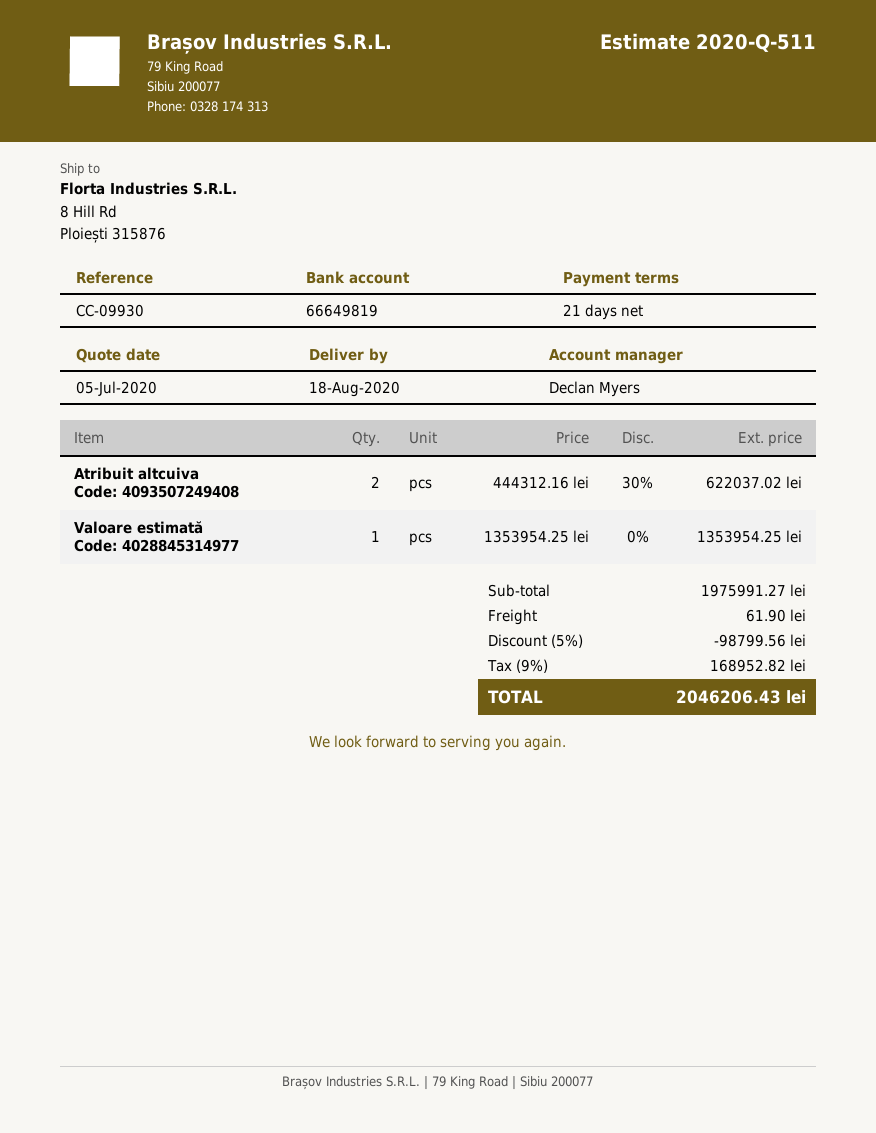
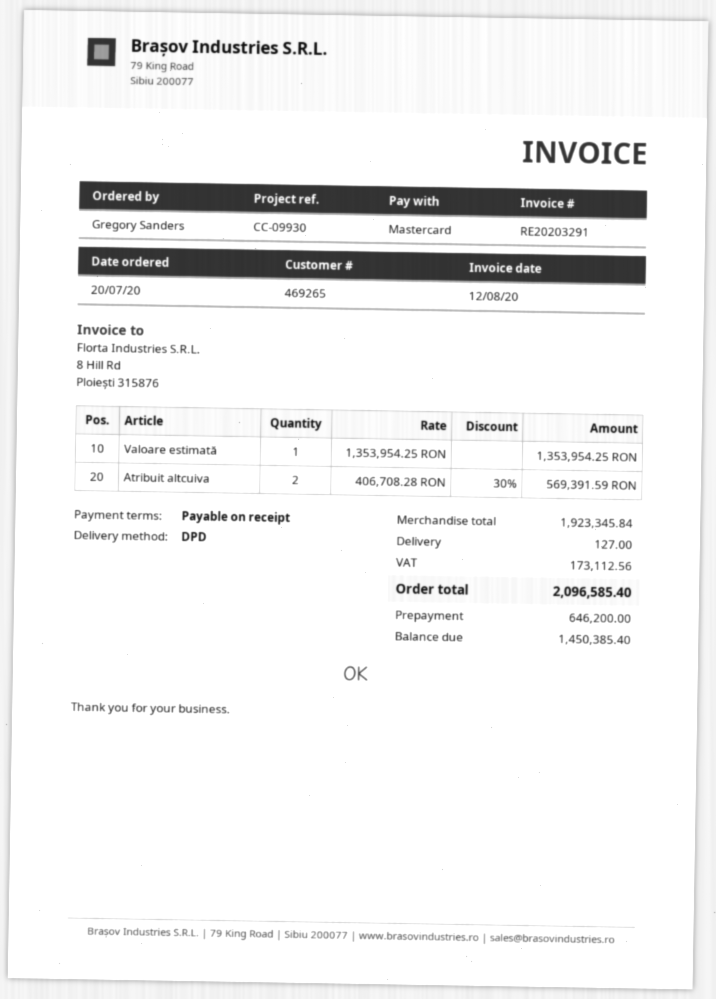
payment terms: 21 days -> on receipt
Atribuit altcuiva: 2 x 444312.16 - 30% = 622037.02 -> 2 x 406708.28 - 30% = 569391.59
subtotal: 1975991.27 -> 1923345.84
discount: 5% = 98799.56 -> none
shipping: 61.90 -> 127.00
tax: 168952.82 -> 173112.56
total: 2046206.43 -> 2096585.40

